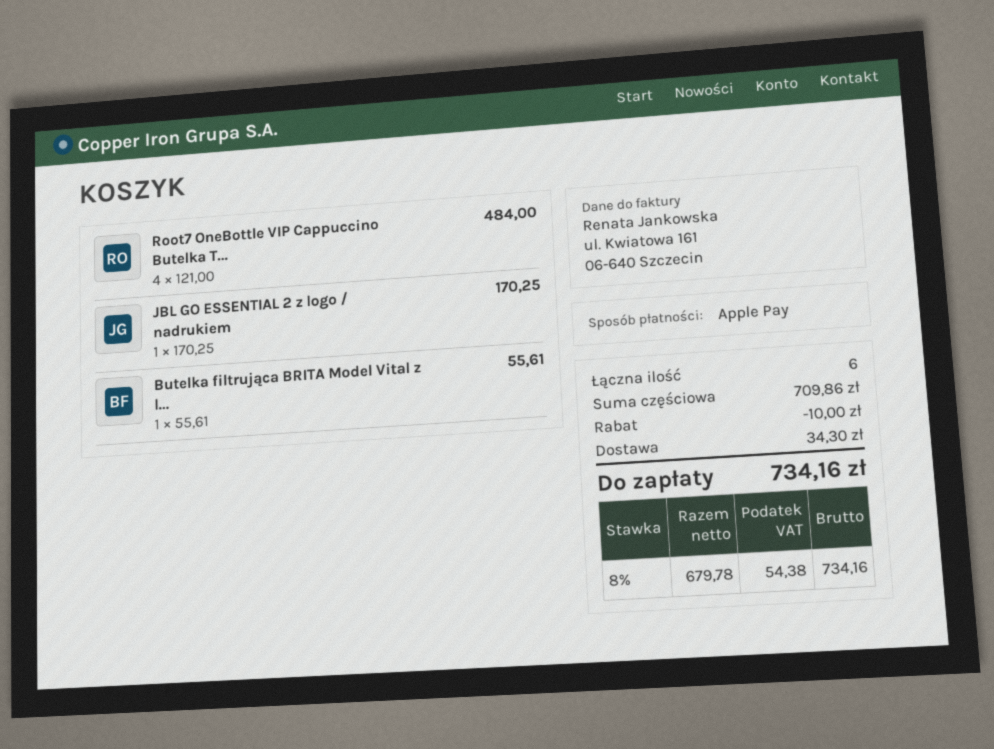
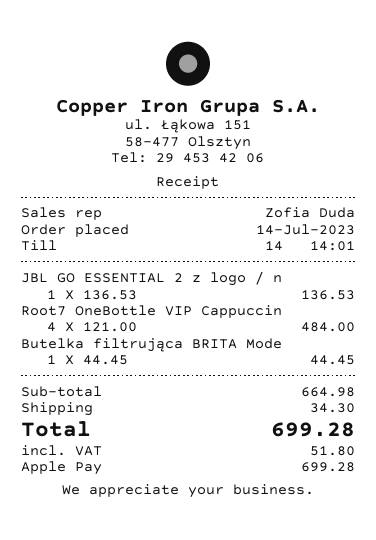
JBL GO ESSENTIAL 2 z logo / nadrukiem: 1 x 170.25 = 170.25 -> 1 x 136.53 = 136.53
Butelka filtrująca BRITA Model Vital z l...: 1 x 55.61 = 55.61 -> 1 x 44.45 = 44.45
subtotal: 709.86 -> 664.98
discount: 10.00 -> none
tax: 54.38 -> 51.80
total: 734.16 -> 699.28

